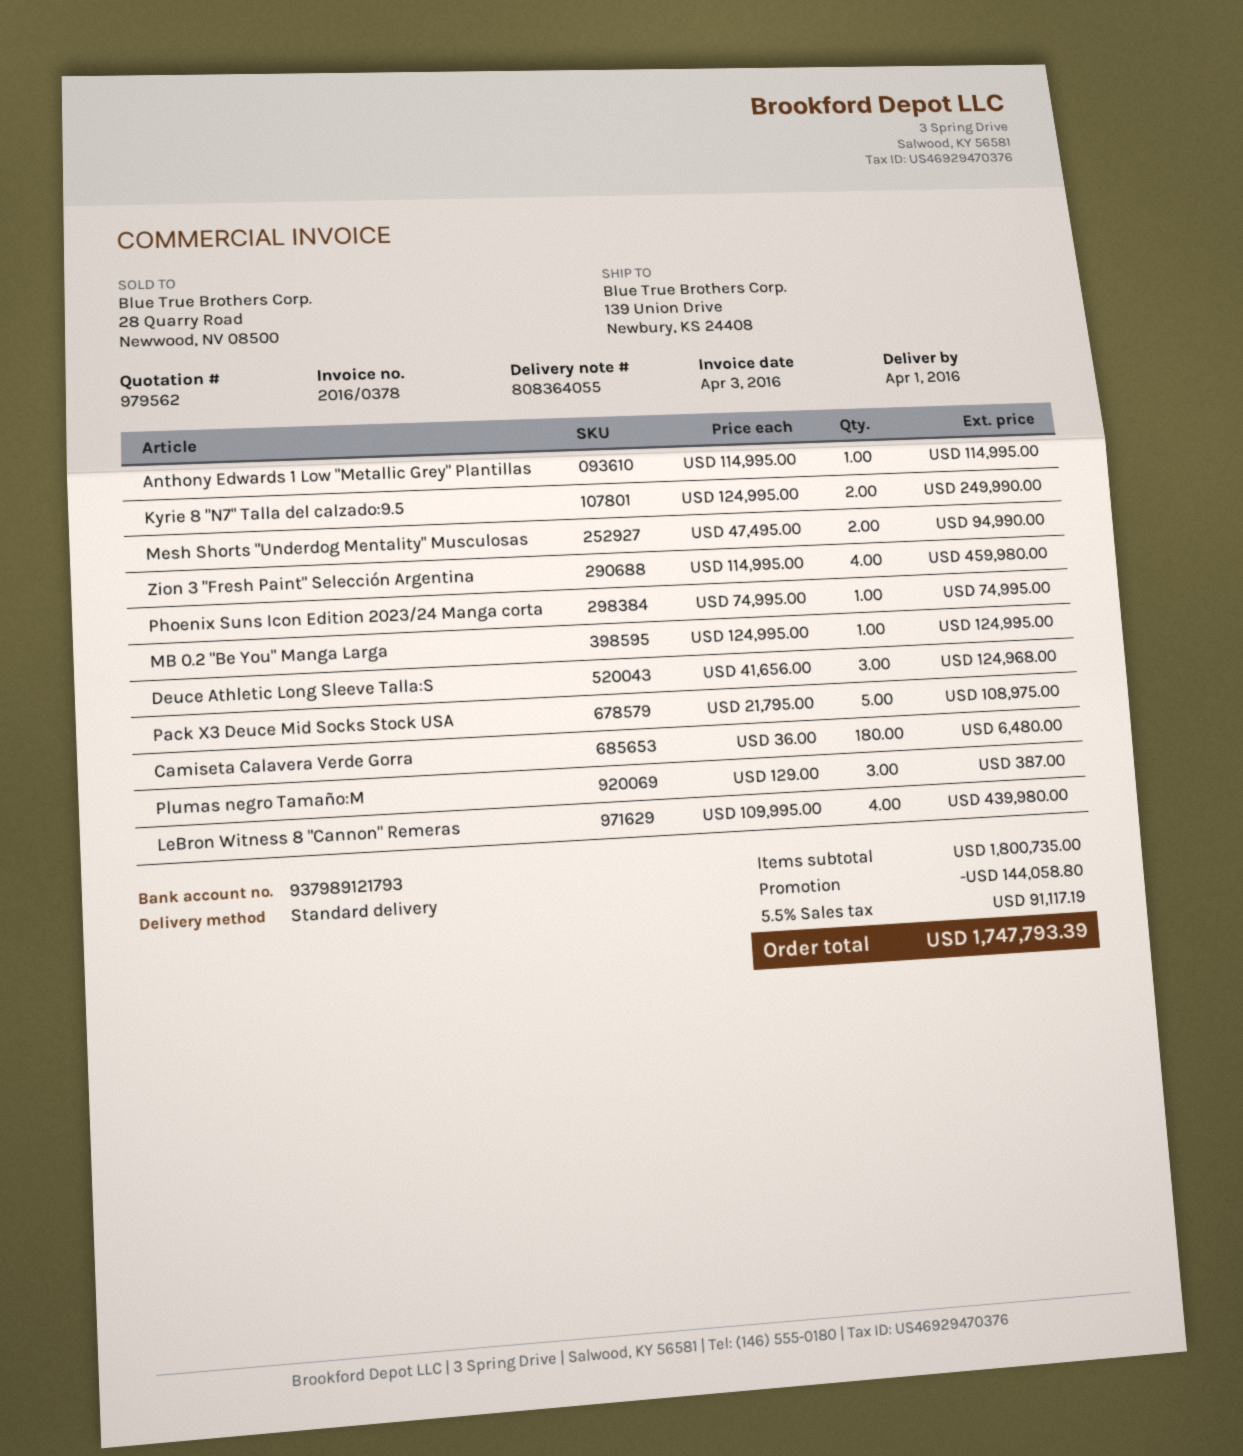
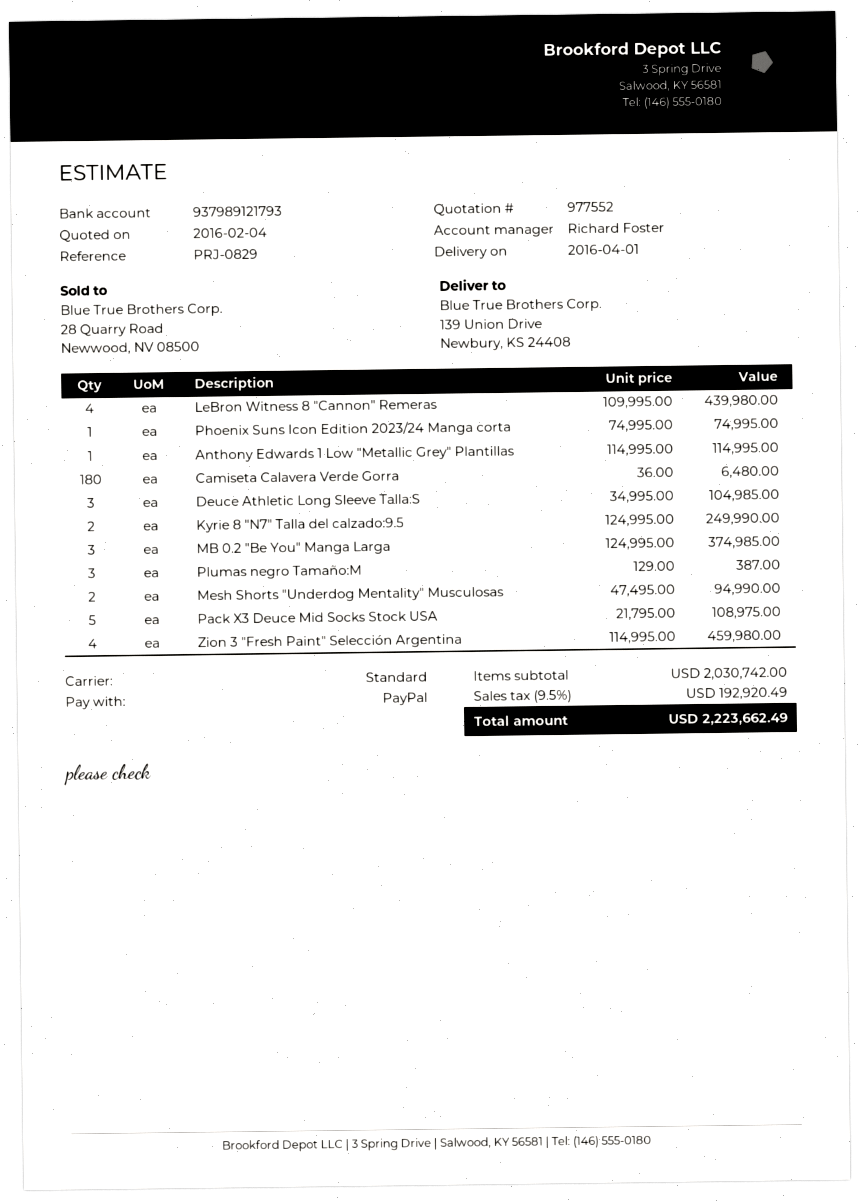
quote number: 979562 -> 977552
MB 0.2 "Be You" Manga Larga: 1 x 124995.00 = 124995.00 -> 3 x 124995.00 = 374985.00
Deuce Athletic Long Sleeve Talla:S: 3 x 41656.00 = 124968.00 -> 3 x 34995.00 = 104985.00
subtotal: 1800735.00 -> 2030742.00
discount: 144058.80 -> none
tax: 5.5% = 91117.19 -> 9.5% = 192920.49
total: 1747793.39 -> 2223662.49

